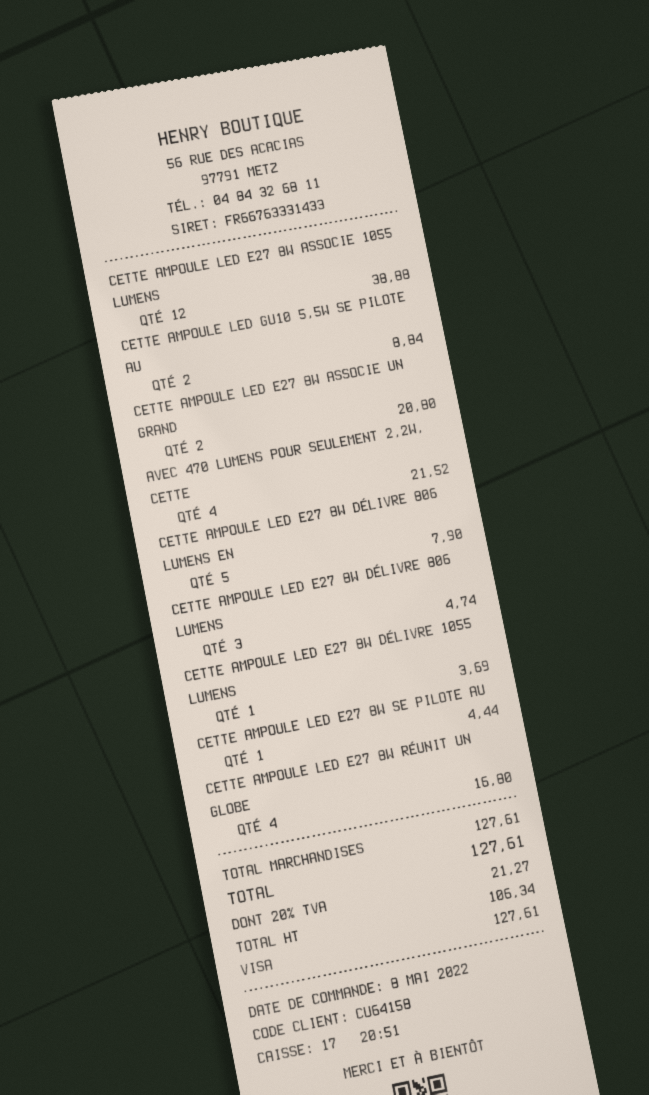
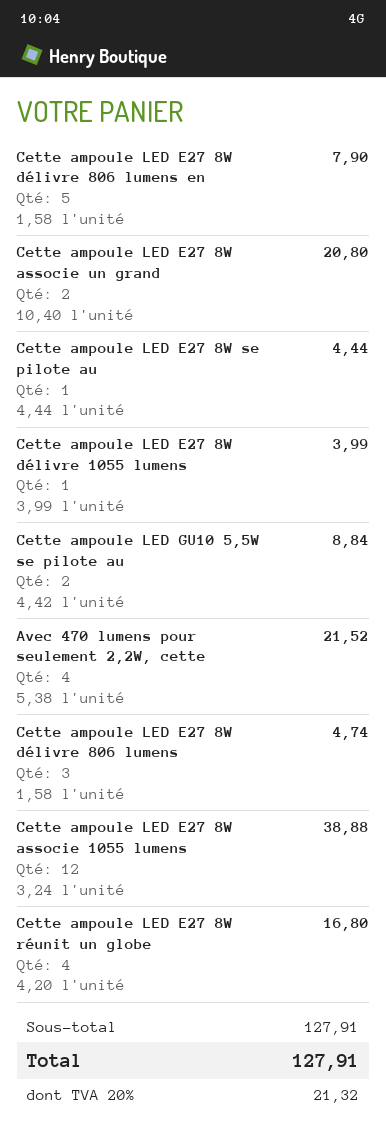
CETTE AMPOULE LED E27 8W DÉLIVRE 1055 LUMENS: 1 for 3.69 -> 1 for 3.99
subtotal: 127.61 -> 127.91
tax: 20% = 21.27 -> 20% = 21.32
total: 127.61 -> 127.91

